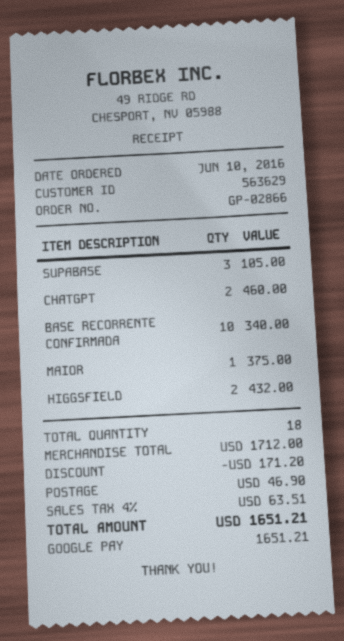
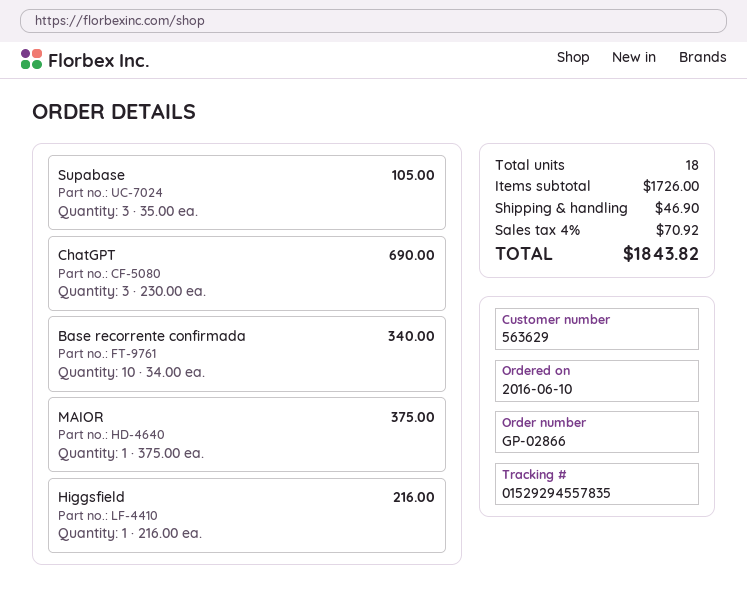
CHATGPT: 2 for 460.00 -> 3 for 690.00
HIGGSFIELD: 2 for 432.00 -> 1 for 216.00
subtotal: 1712.00 -> 1726.00
discount: 171.20 -> none
tax: 4% = 63.51 -> 4% = 70.92
total: 1651.21 -> 1843.82

